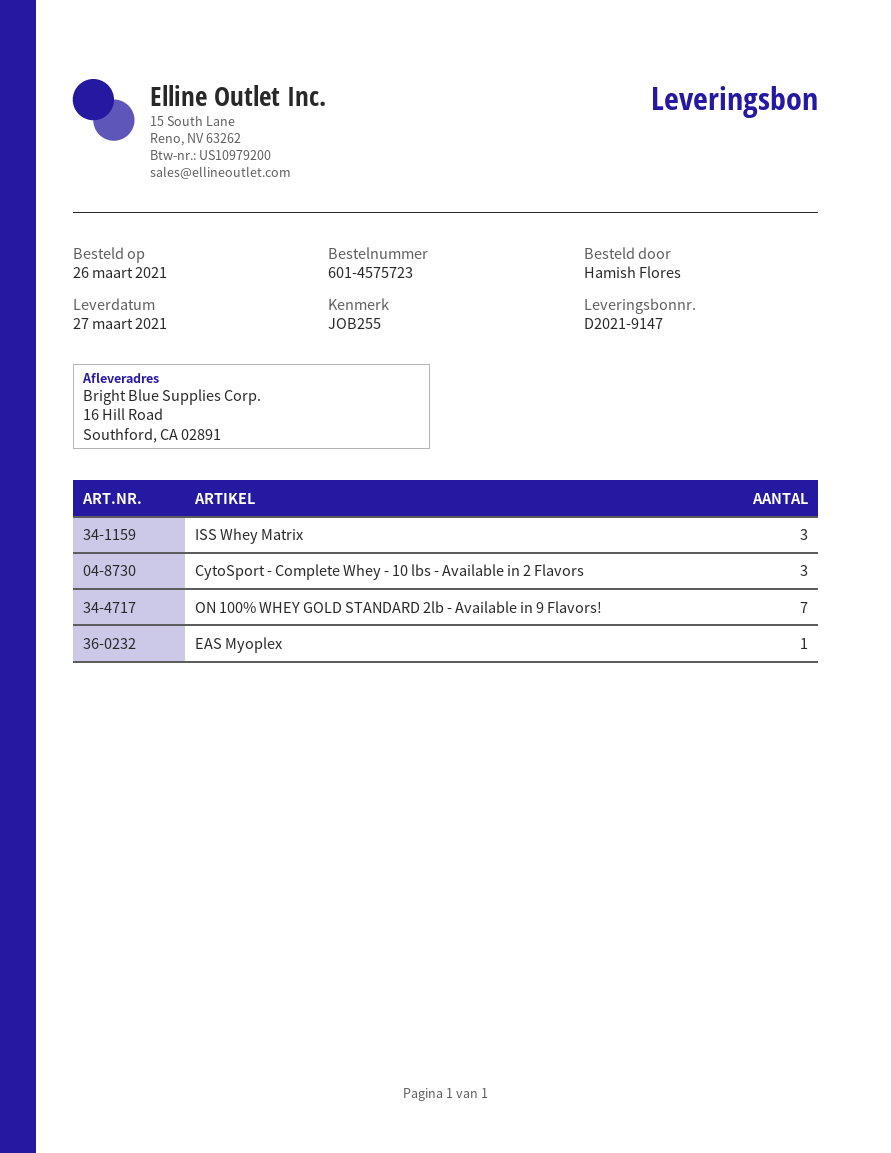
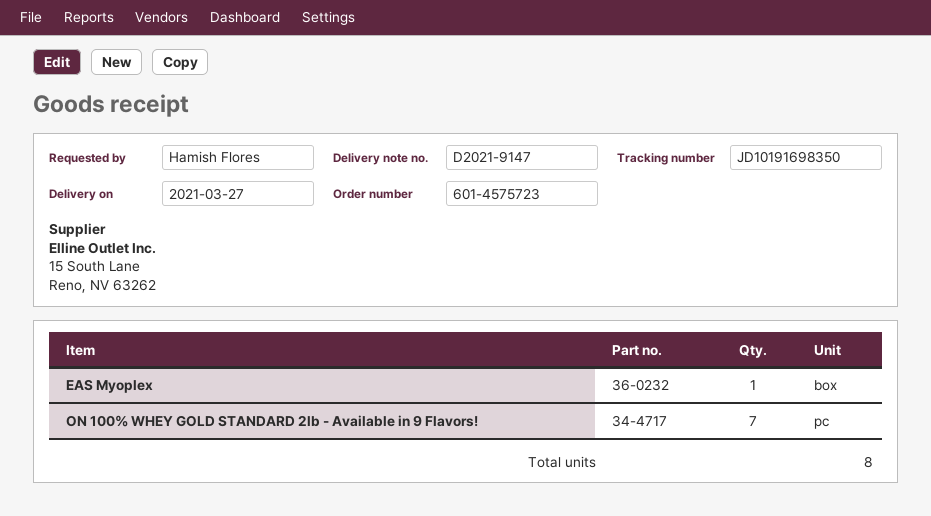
ISS Whey Matrix: 3 -> none
CytoSport - Complete Whey - 10 lbs - Available in 2 Flavors: 3 -> none

